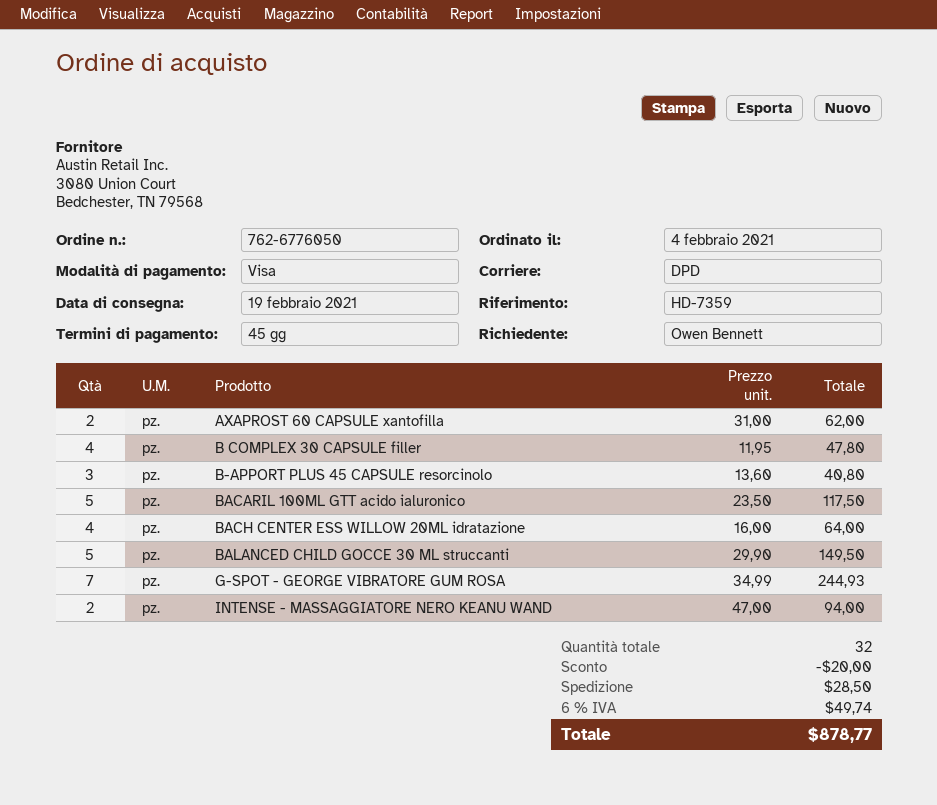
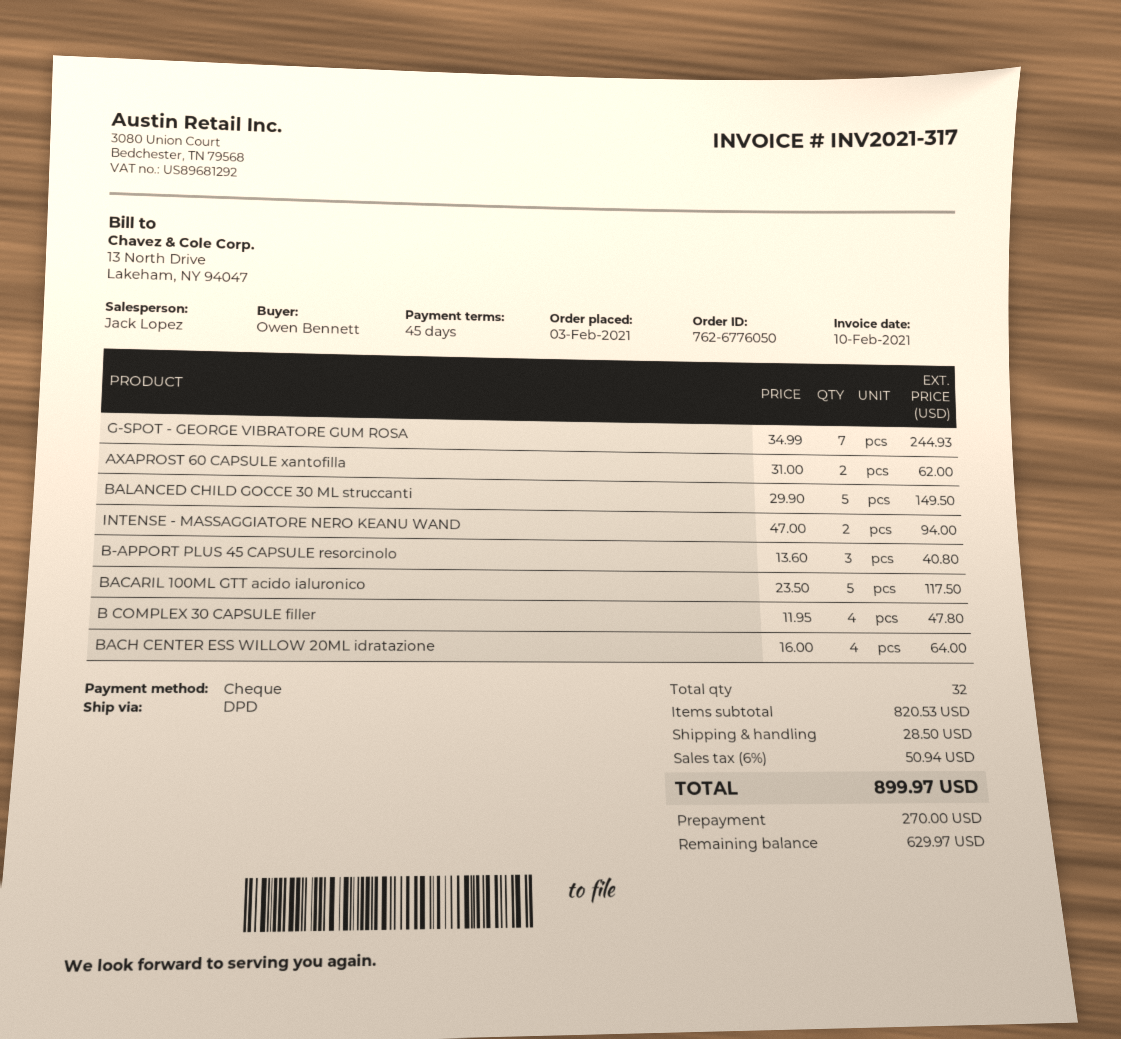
order date: 2021-02-04 -> 2021-02-03
payment method: Visa -> cheque
discount: 20.00 -> none
tax: 6% = 49.74 -> 6% = 50.94
total: 878.77 -> 899.97

